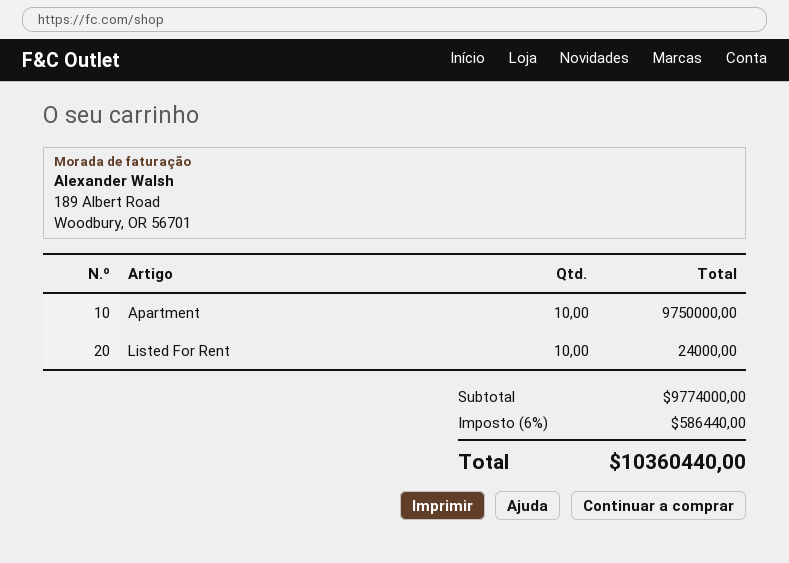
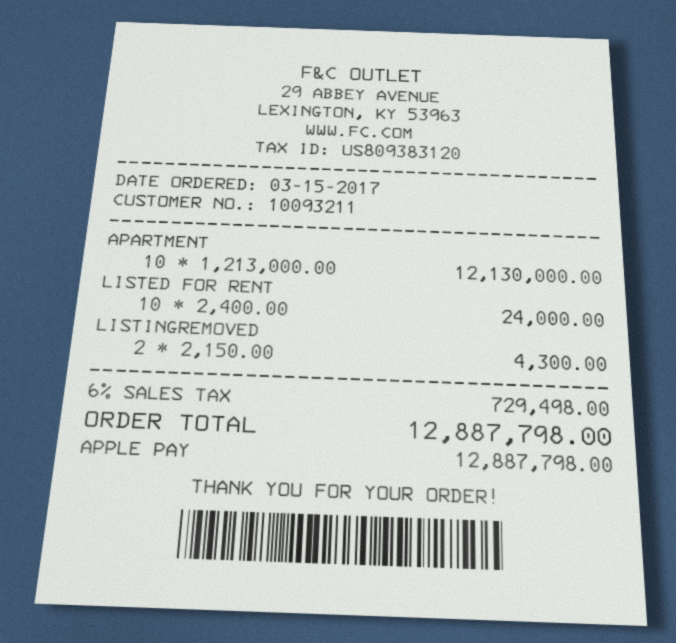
Apartment: 10 for 9750000.00 -> 10 for 12130000.00
LISTINGREMOVED: none -> 2 for 4300.00
tax: 6% = 586440.00 -> 6% = 729498.00
total: 10360440.00 -> 12887798.00

